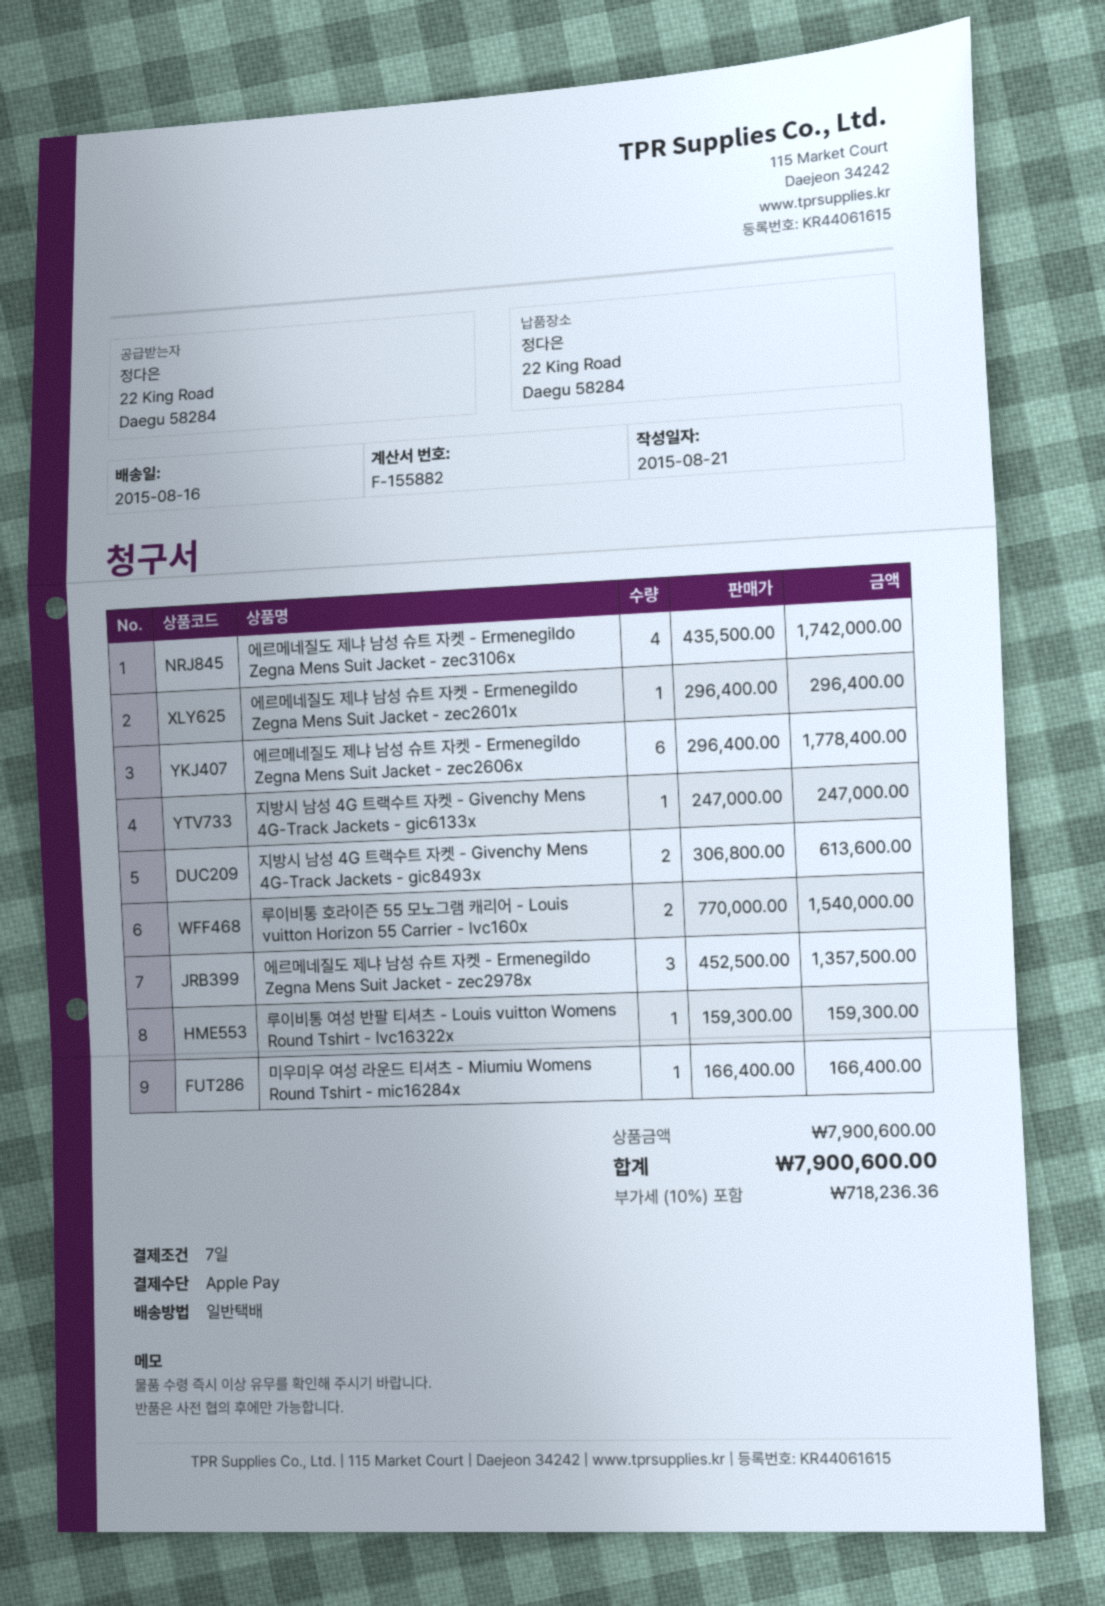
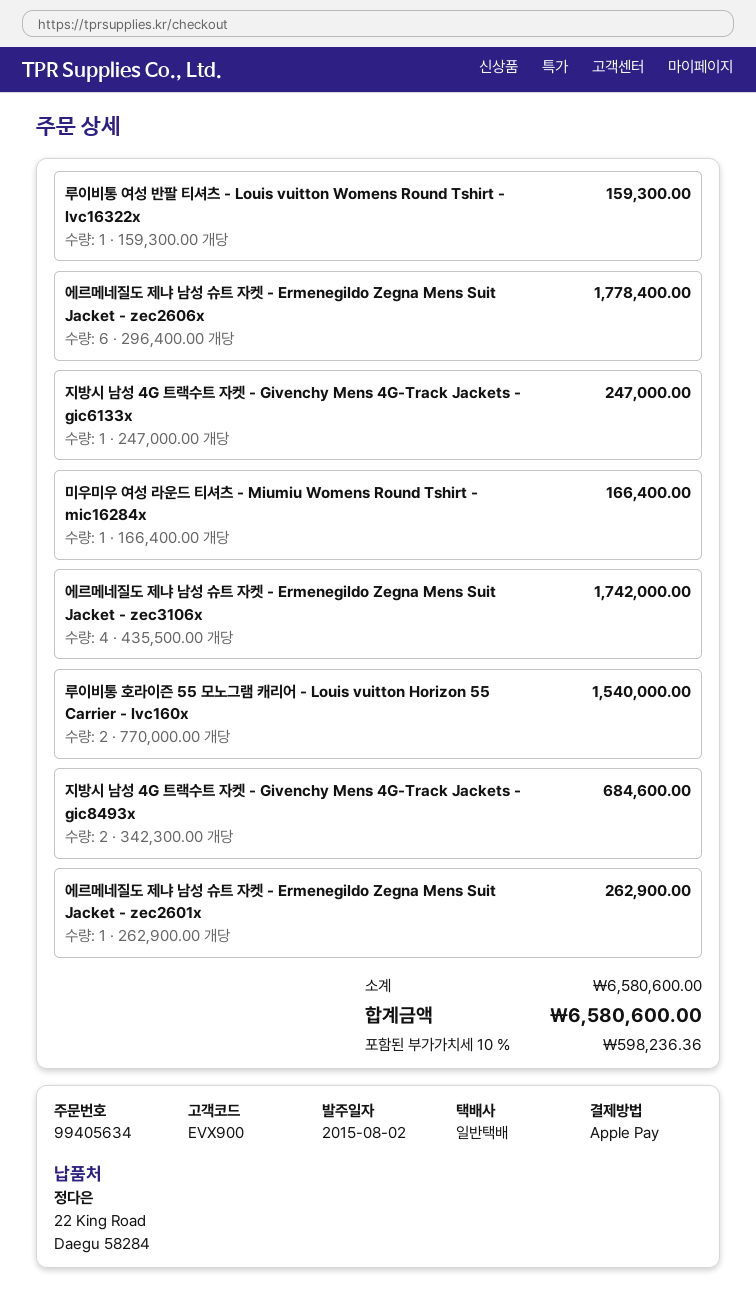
에르메네질도 제냐 남성 슈트 자켓 - Ermenegildo Zegna Mens Suit Jacket - zec2601x: 1 x 296400.00 = 296400.00 -> 1 x 262900.00 = 262900.00
지방시 남성 4G 트랙수트 자켓 - Givenchy Mens 4G-Track Jackets - gic8493x: 2 x 306800.00 = 613600.00 -> 2 x 342300.00 = 684600.00
에르메네질도 제냐 남성 슈트 자켓 - Ermenegildo Zegna Mens Suit Jacket - zec2978x: 3 x 452500.00 = 1357500.00 -> none
subtotal: 7900600.00 -> 6580600.00
tax: 10% = 718236.36 -> 10% = 598236.36
total: 7900600.00 -> 6580600.00

